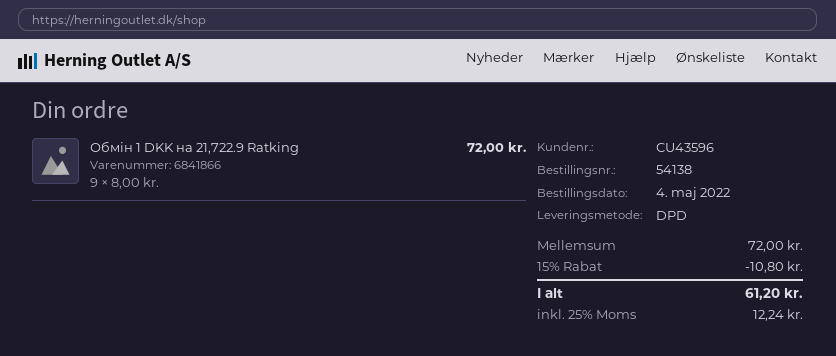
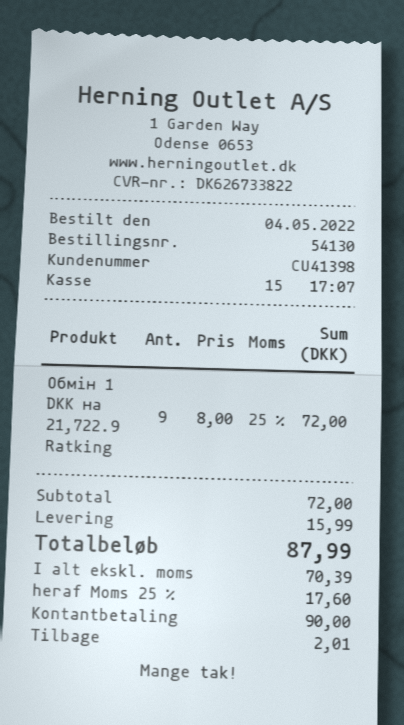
order number: 54138 -> 54130
customer number: CU43596 -> CU41398
discount: 15% = 10.80 -> none
shipping: none -> 15.99
tax: 25% = 12.24 -> 25% = 17.60
total: 61.20 -> 87.99

